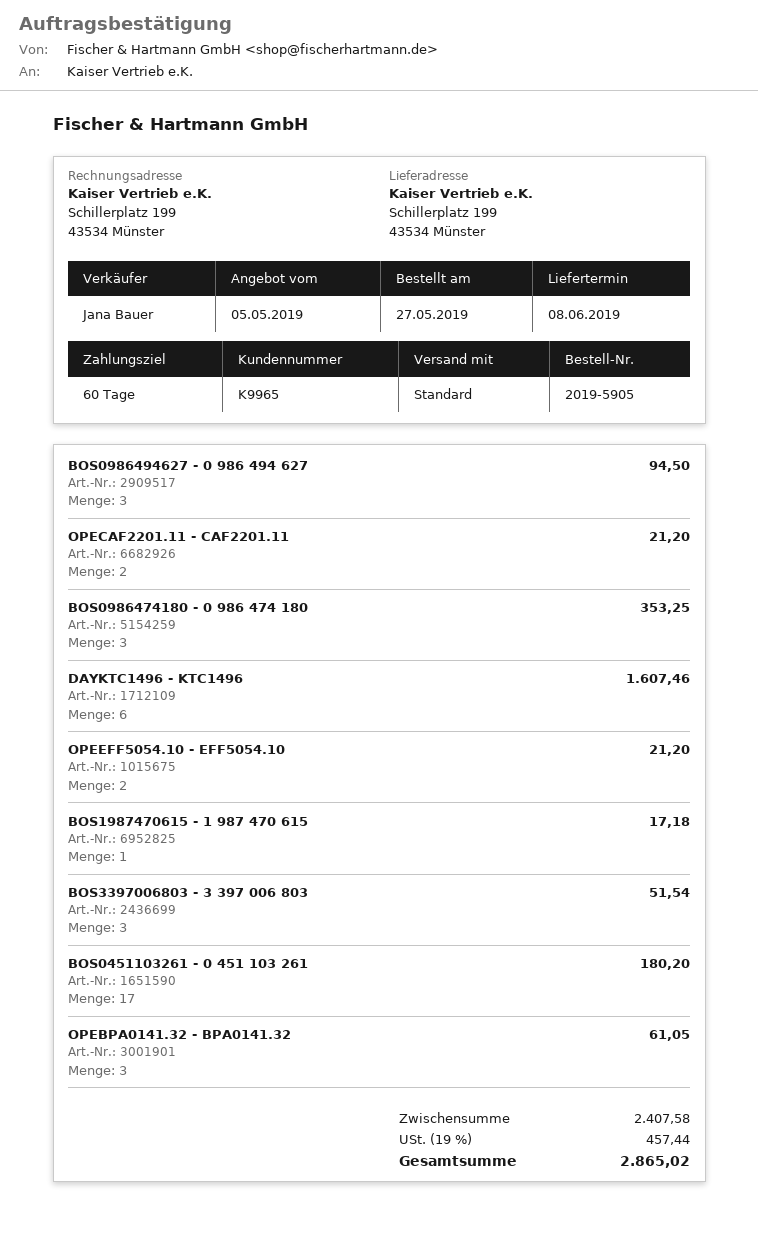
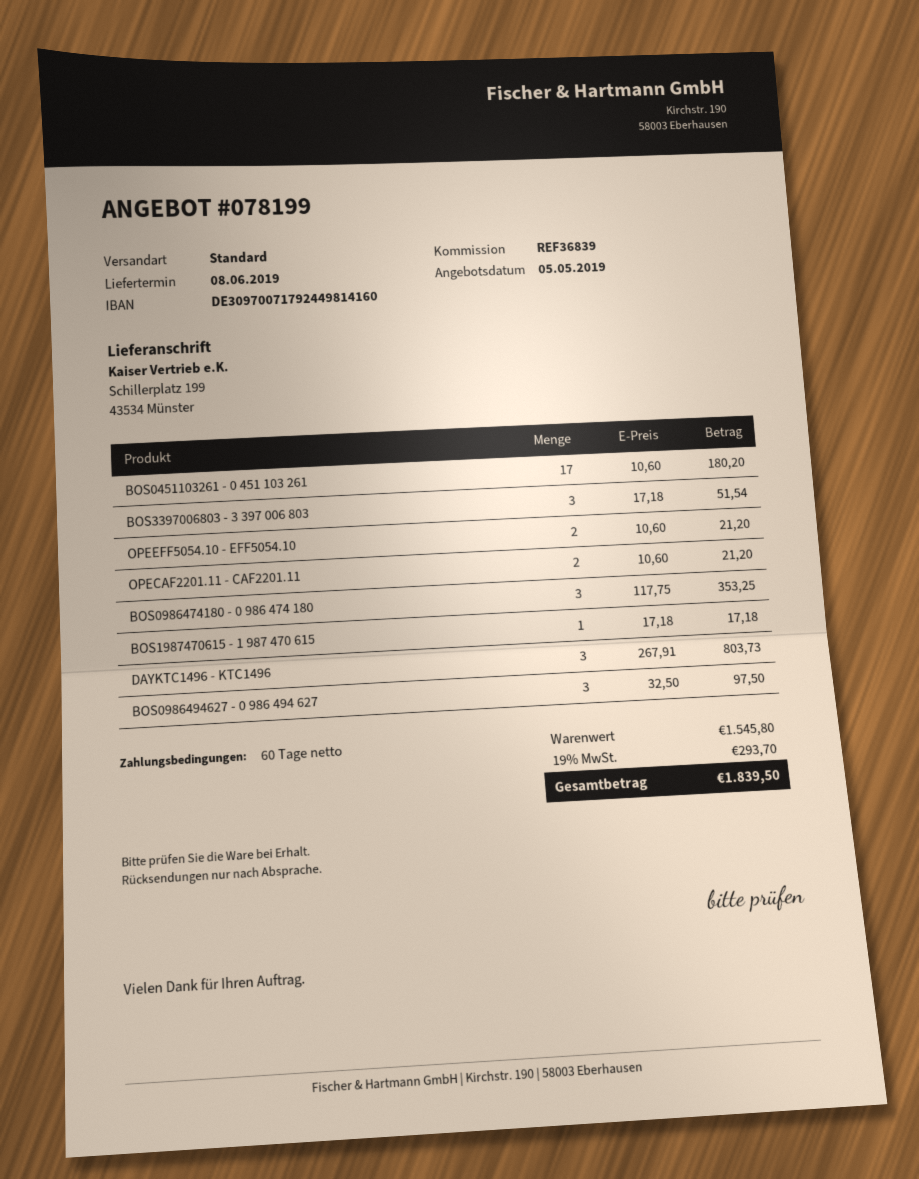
BOS0986494627 - 0 986 494 627: 3 for 94.50 -> 3 for 97.50
DAYKTC1496 - KTC1496: 6 for 1607.46 -> 3 for 803.73
OPEBPA0141.32 - BPA0141.32: 3 for 61.05 -> none
subtotal: 2407.58 -> 1545.80
tax: 19% = 457.44 -> 19% = 293.70
total: 2865.02 -> 1839.50

